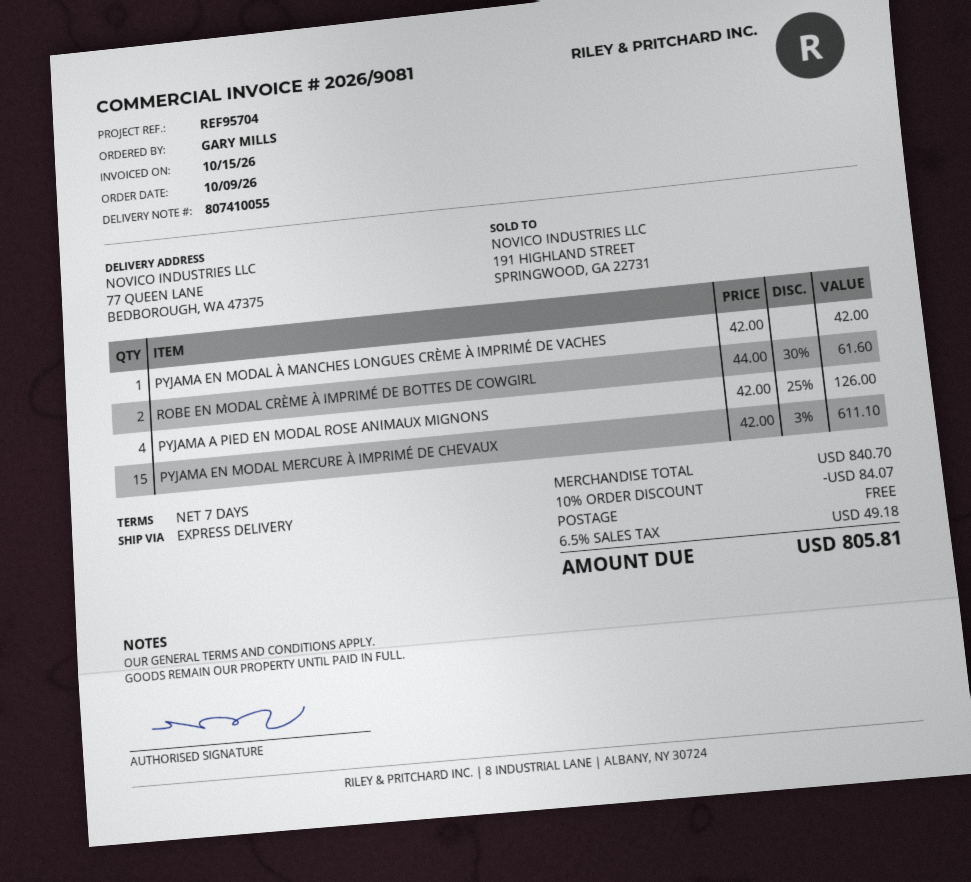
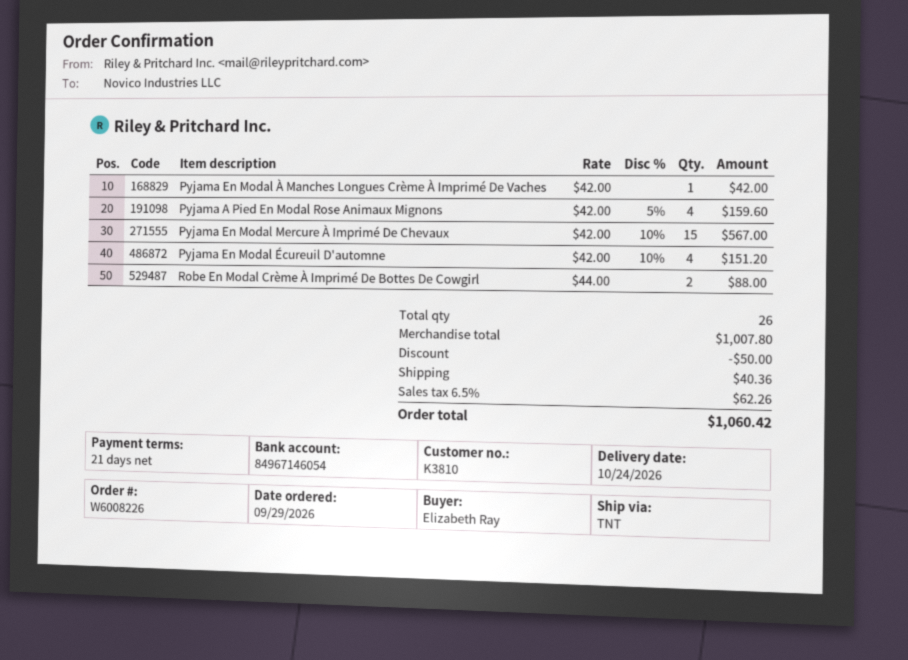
order date: 2026-10-09 -> 2026-09-29
payment terms: 7 days -> 21 days
ordered by: GARY MILLS -> Elizabeth Ray
shipping method: express -> TNT
ROBE EN MODAL CRÈME À IMPRIMÉ DE BOTTES DE COWGIRL: 2 x 44.00 - 30% = 61.60 -> 2 x 44.00 = 88.00
PYJAMA A PIED EN MODAL ROSE ANIMAUX MIGNONS: 4 x 42.00 - 25% = 126.00 -> 4 x 42.00 - 5% = 159.60
PYJAMA EN MODAL MERCURE À IMPRIMÉ DE CHEVAUX: 15 x 42.00 - 3% = 611.10 -> 15 x 42.00 - 10% = 567.00
Pyjama En Modal Écureuil D'automne: none -> 4 x 42.00 - 10% = 151.20
subtotal: 840.70 -> 1007.80
discount: 84.07 -> 50.00
shipping: 0.00 -> 40.36
tax: 6.5% = 49.18 -> 6.5% = 62.26
total: 805.81 -> 1060.42

